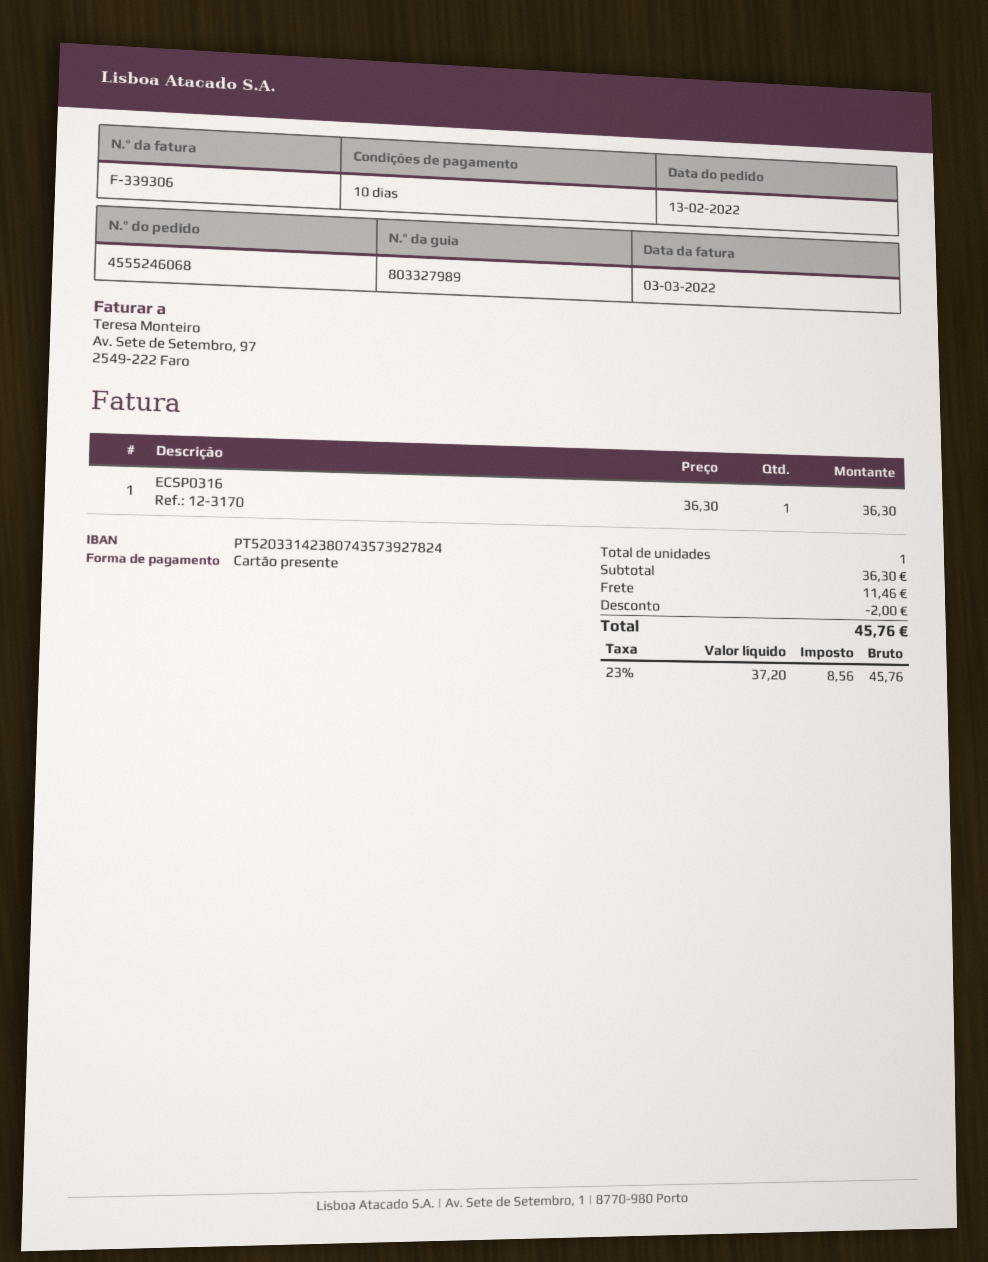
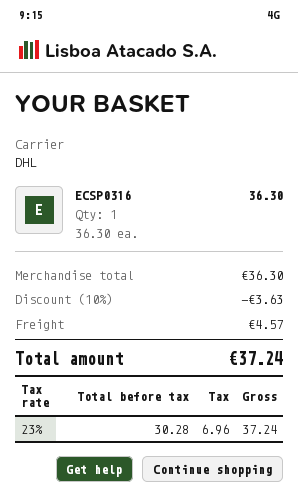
discount: 2.00 -> 3.63
shipping: 11.46 -> 4.57
net: 37.20 -> 30.28
tax: 23% = 8.56 -> 23% = 6.96
total: 45.76 -> 37.24

